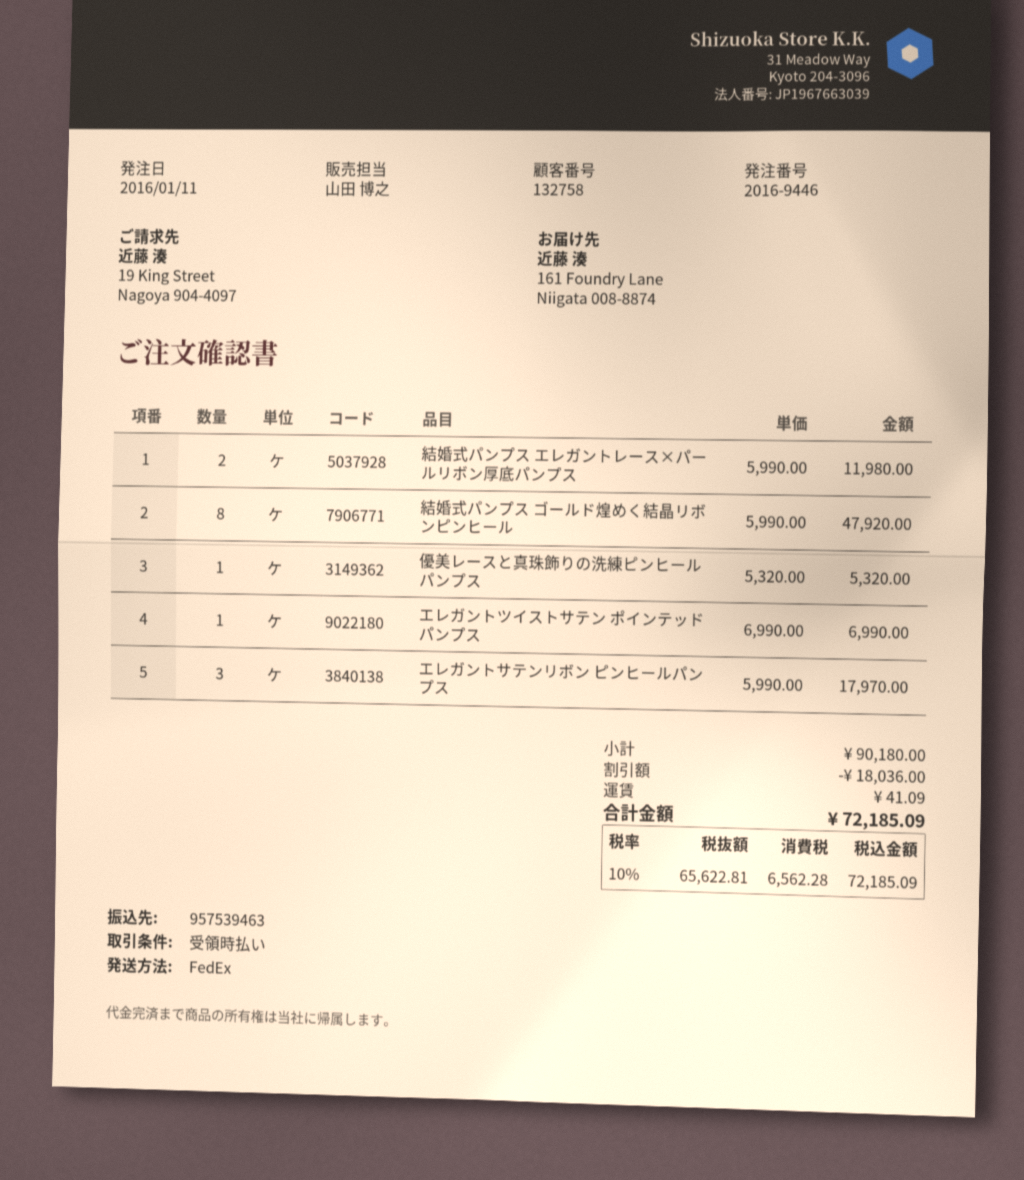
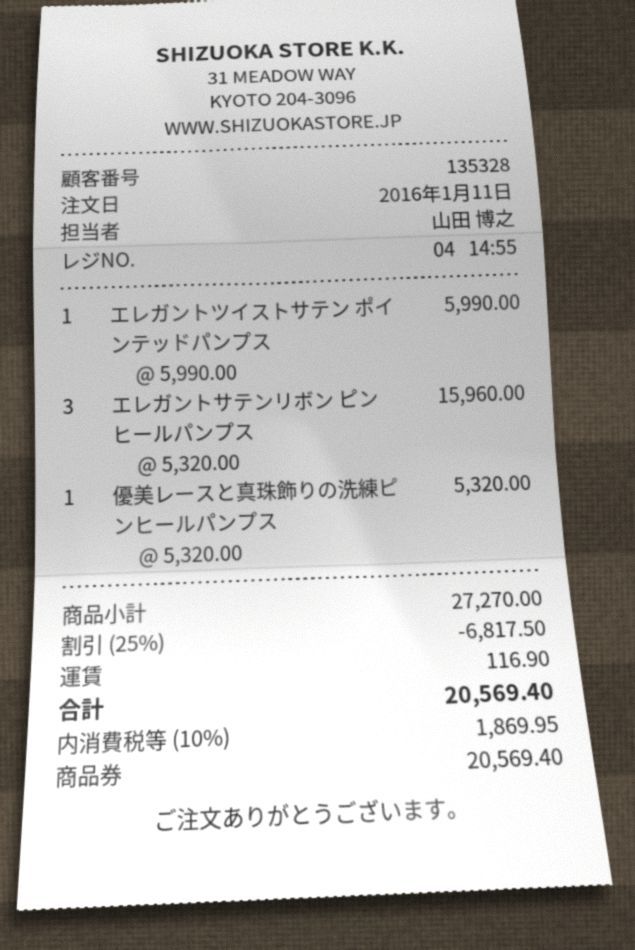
customer number: 132758 -> 135328
結婚式パンプス エレガントレース×パールリボン厚底パンプス: 2 x 5990.00 = 11980.00 -> none
結婚式パンプス ゴールド煌めく結晶リボンピンヒール: 8 x 5990.00 = 47920.00 -> none
エレガントツイストサテン ポインテッドパンプス: 1 x 6990.00 = 6990.00 -> 1 x 5990.00 = 5990.00
エレガントサテンリボン ピンヒールパンプス: 3 x 5990.00 = 17970.00 -> 3 x 5320.00 = 15960.00
subtotal: 90180.00 -> 27270.00
discount: 18036.00 -> 6817.50
shipping: 41.09 -> 116.90
tax: 10% = 6562.28 -> 10% = 1869.95
total: 72185.09 -> 20569.40

